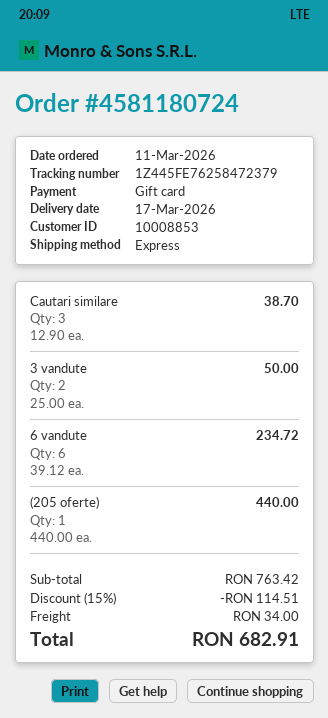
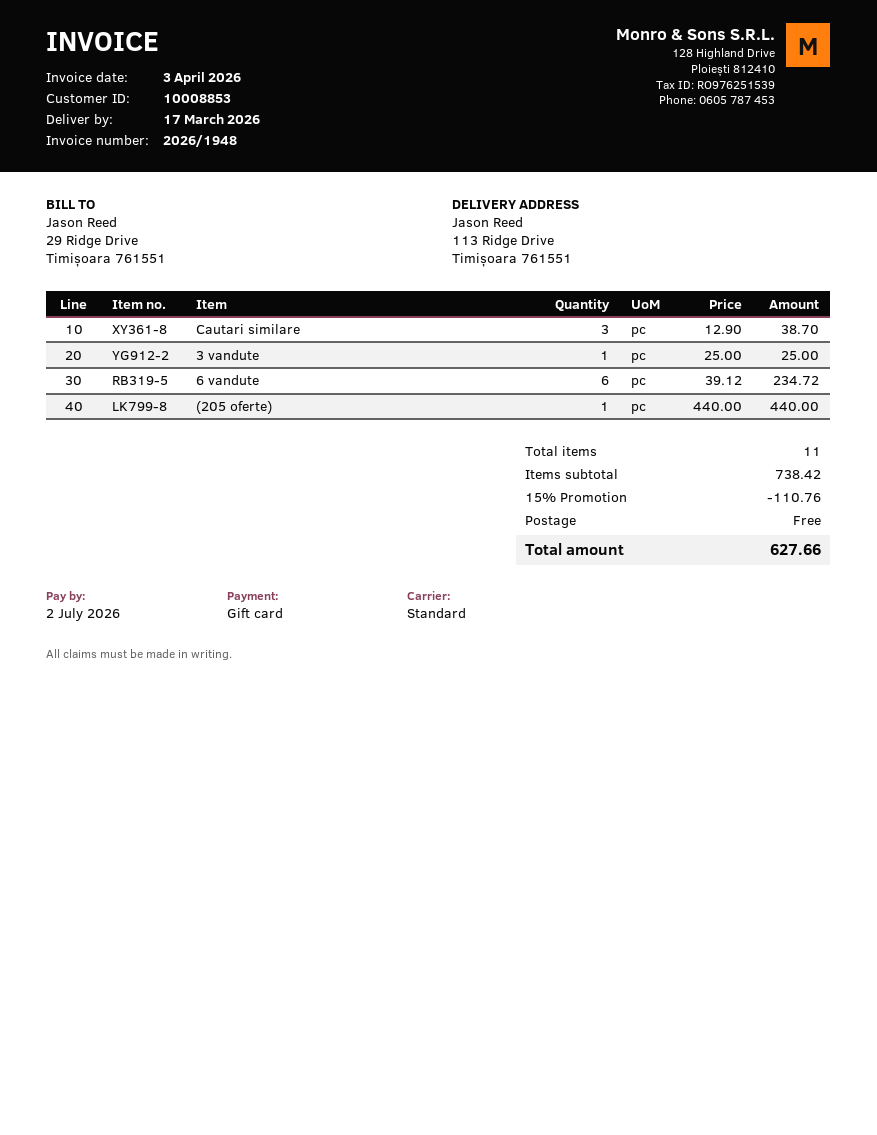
shipping method: express -> standard
3 vandute: 2 x 25.00 = 50.00 -> 1 x 25.00 = 25.00
subtotal: 763.42 -> 738.42
discount: 15% = 114.51 -> 15% = 110.76
shipping: 34.00 -> 0.00
total: 682.91 -> 627.66

